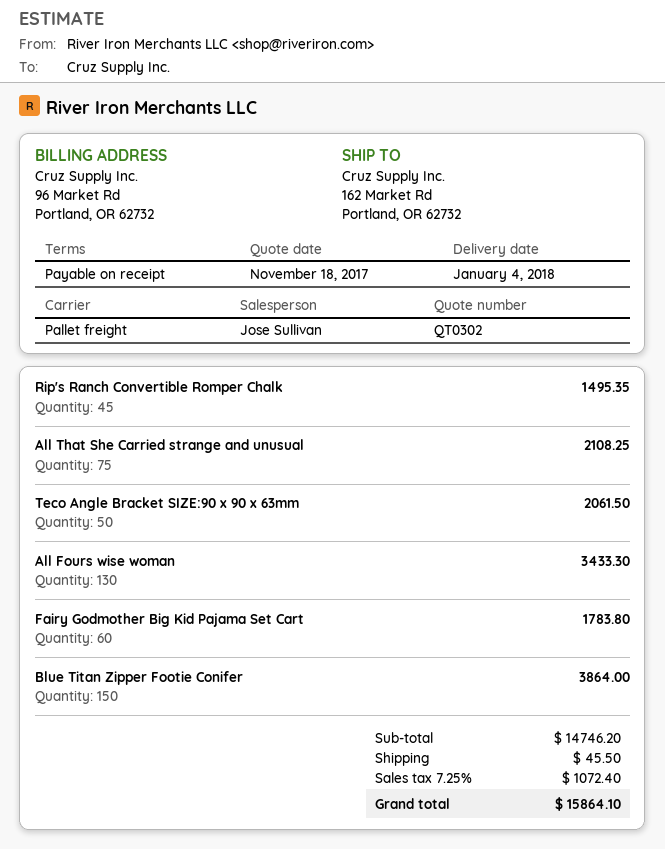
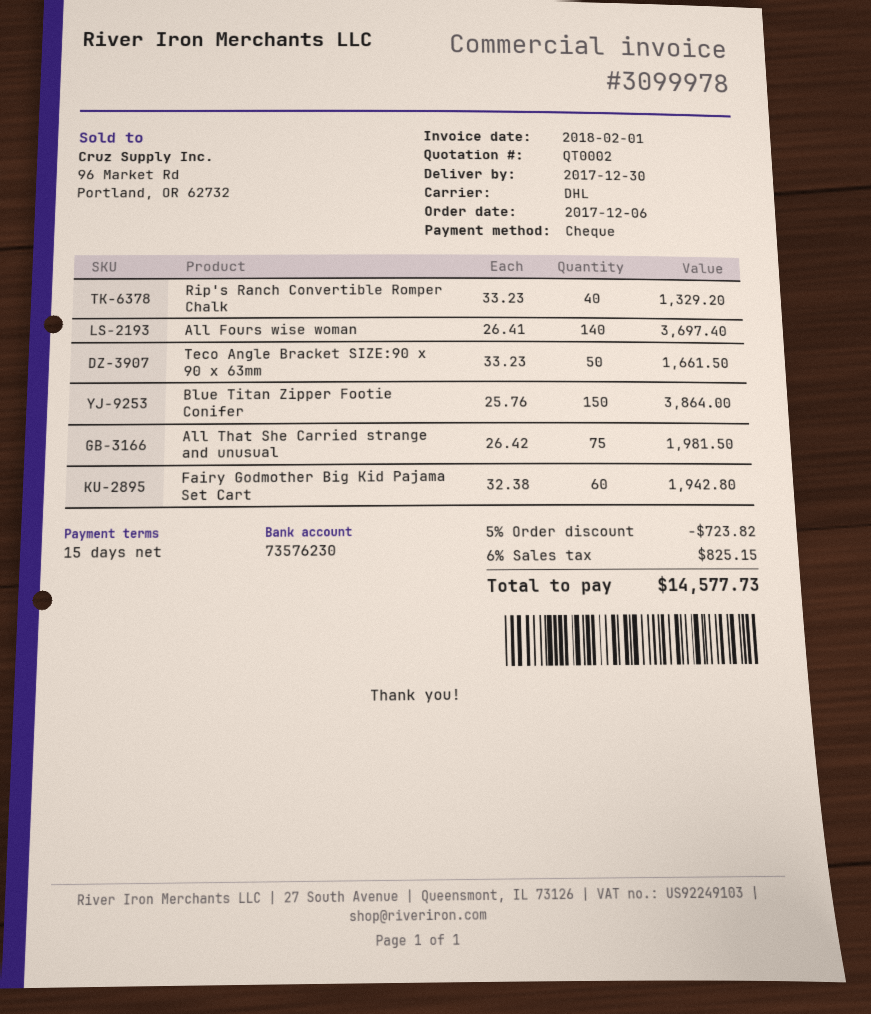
quote number: QT0302 -> QT0002
delivery date: 2018-01-04 -> 2017-12-30
payment terms: on receipt -> 15 days
shipping method: pallet freight -> DHL
Rip's Ranch Convertible Romper Chalk: 45 for 1495.35 -> 40 for 1329.20
All That She Carried strange and unusual: 75 for 2108.25 -> 75 for 1981.50
Teco Angle Bracket SIZE:90 x 90 x 63mm: 50 for 2061.50 -> 50 for 1661.50
All Fours wise woman: 130 for 3433.30 -> 140 for 3697.40
Fairy Godmother Big Kid Pajama Set Cart: 60 for 1783.80 -> 60 for 1942.80
discount: none -> 5% = 723.82
shipping: 45.50 -> none
tax: 7.25% = 1072.40 -> 6% = 825.15
total: 15864.10 -> 14577.73

